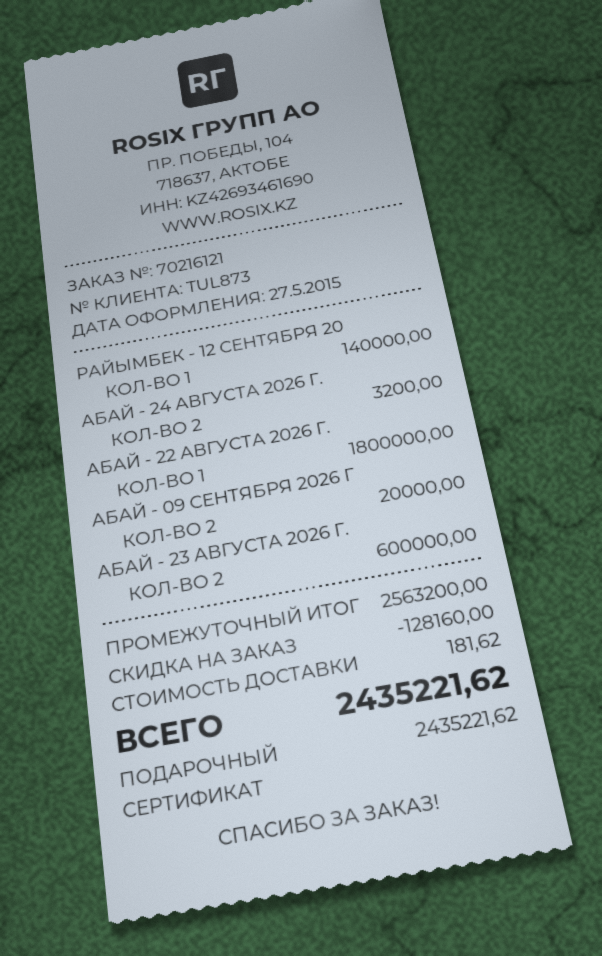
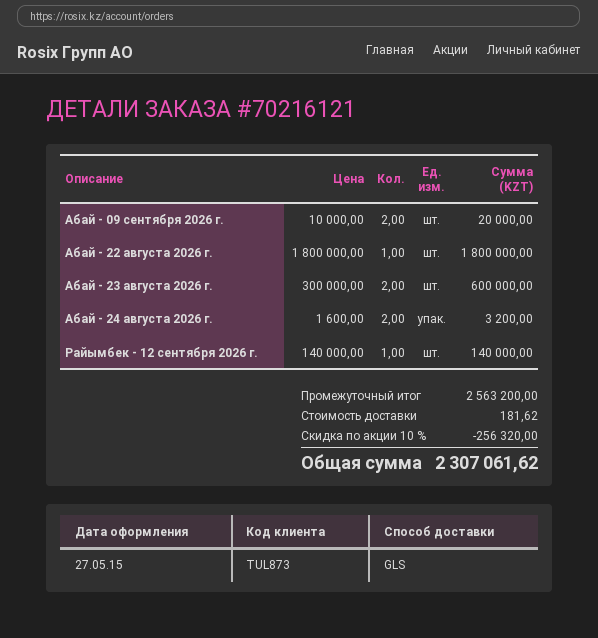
discount: 128160.00 -> 256320.00
total: 2435221.62 -> 2307061.62

